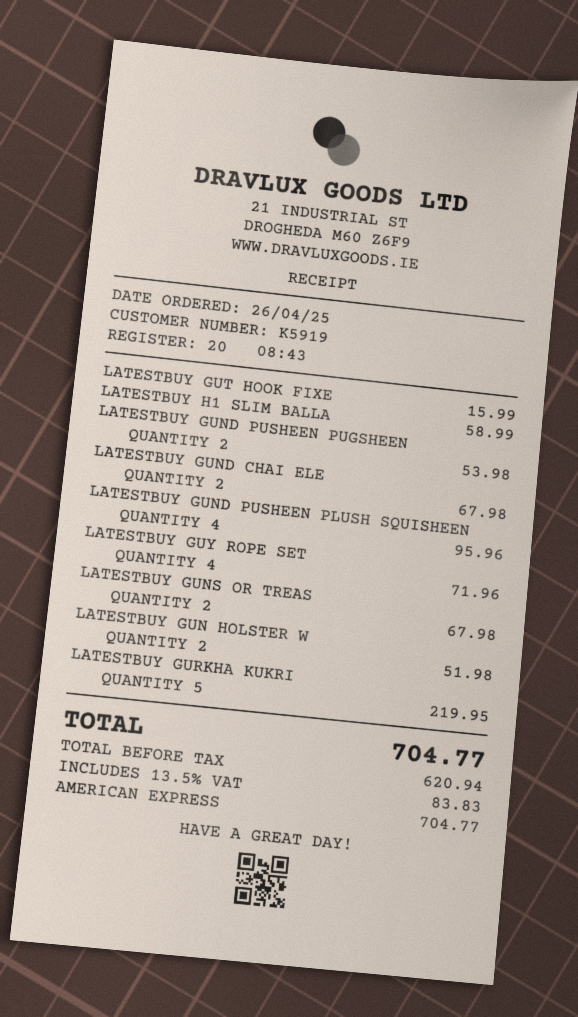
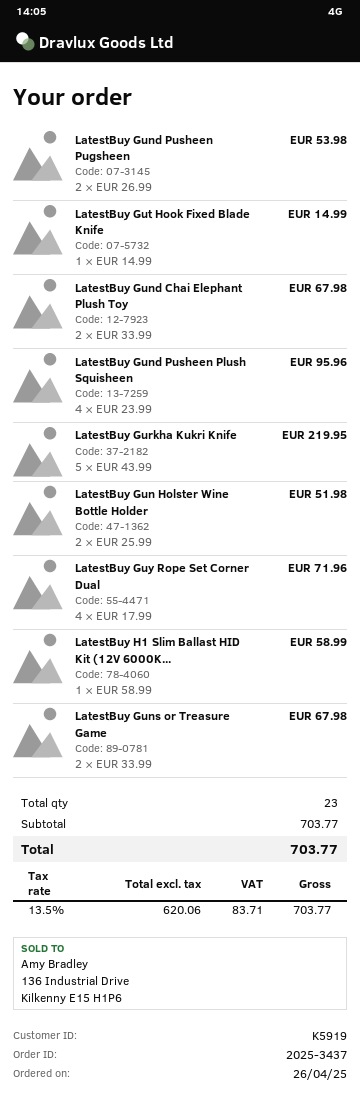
LATESTBUY GUT HOOK FIXE: 1 for 15.99 -> 1 for 14.99
net: 620.94 -> 620.06
tax: 13.5% = 83.83 -> 13.5% = 83.71
total: 704.77 -> 703.77

